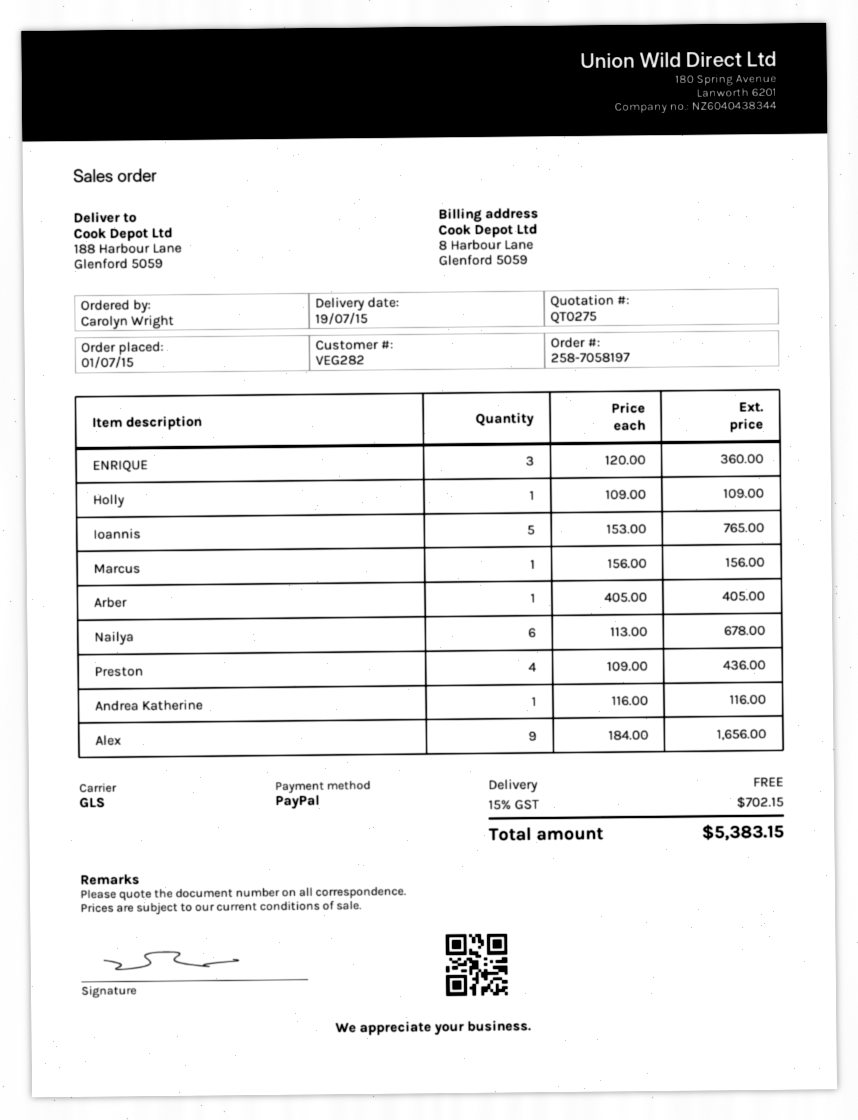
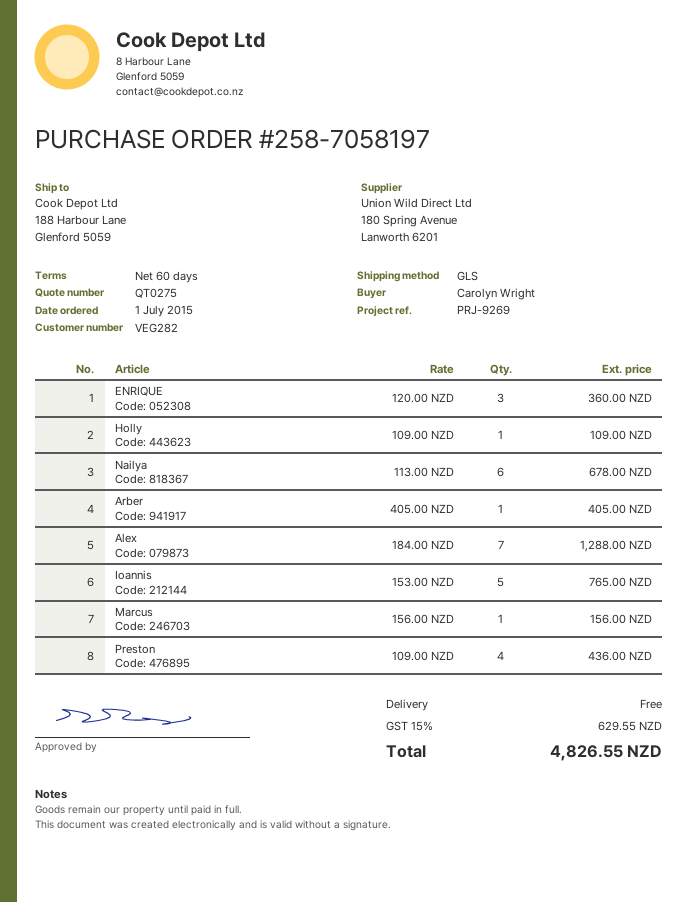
Andrea Katherine: 1 x 116.00 = 116.00 -> none
Alex: 9 x 184.00 = 1656.00 -> 7 x 184.00 = 1288.00
tax: 15% = 702.15 -> 15% = 629.55
total: 5383.15 -> 4826.55

